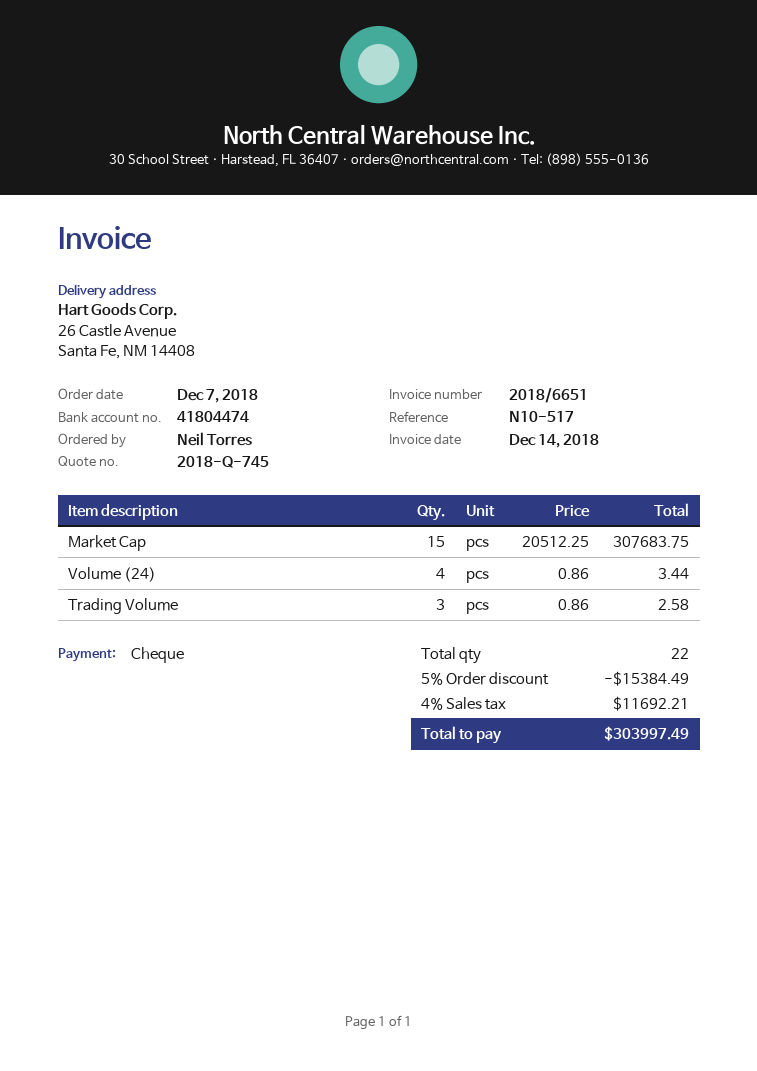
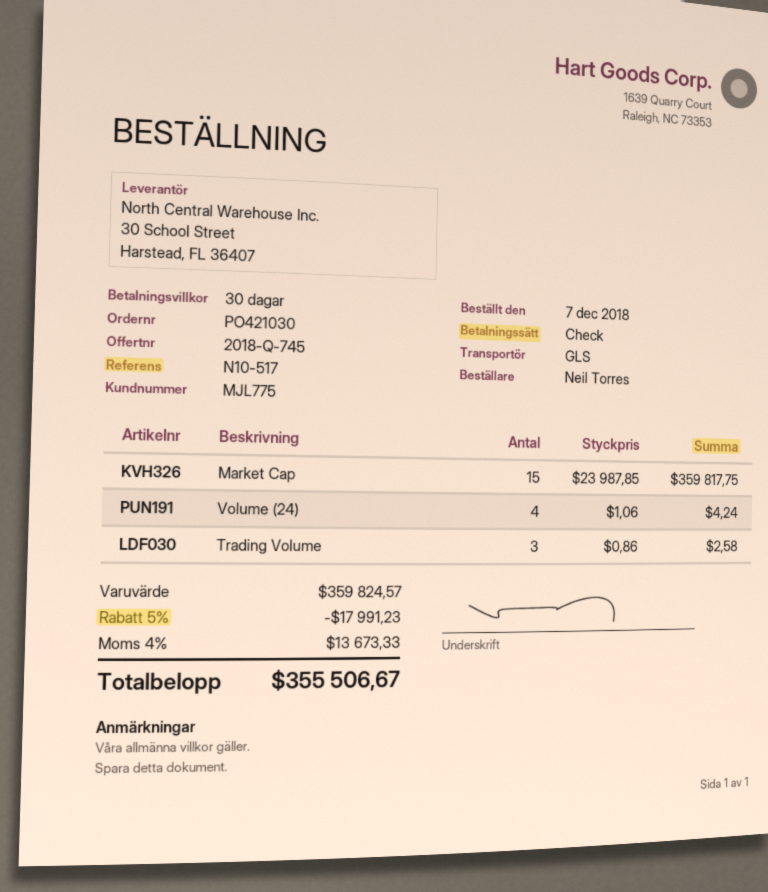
Market Cap: 15 x 20512.25 = 307683.75 -> 15 x 23987.85 = 359817.75
Volume (24): 4 x 0.86 = 3.44 -> 4 x 1.06 = 4.24
discount: 5% = 15384.49 -> 5% = 17991.23
tax: 4% = 11692.21 -> 4% = 13673.33
total: 303997.49 -> 355506.67

